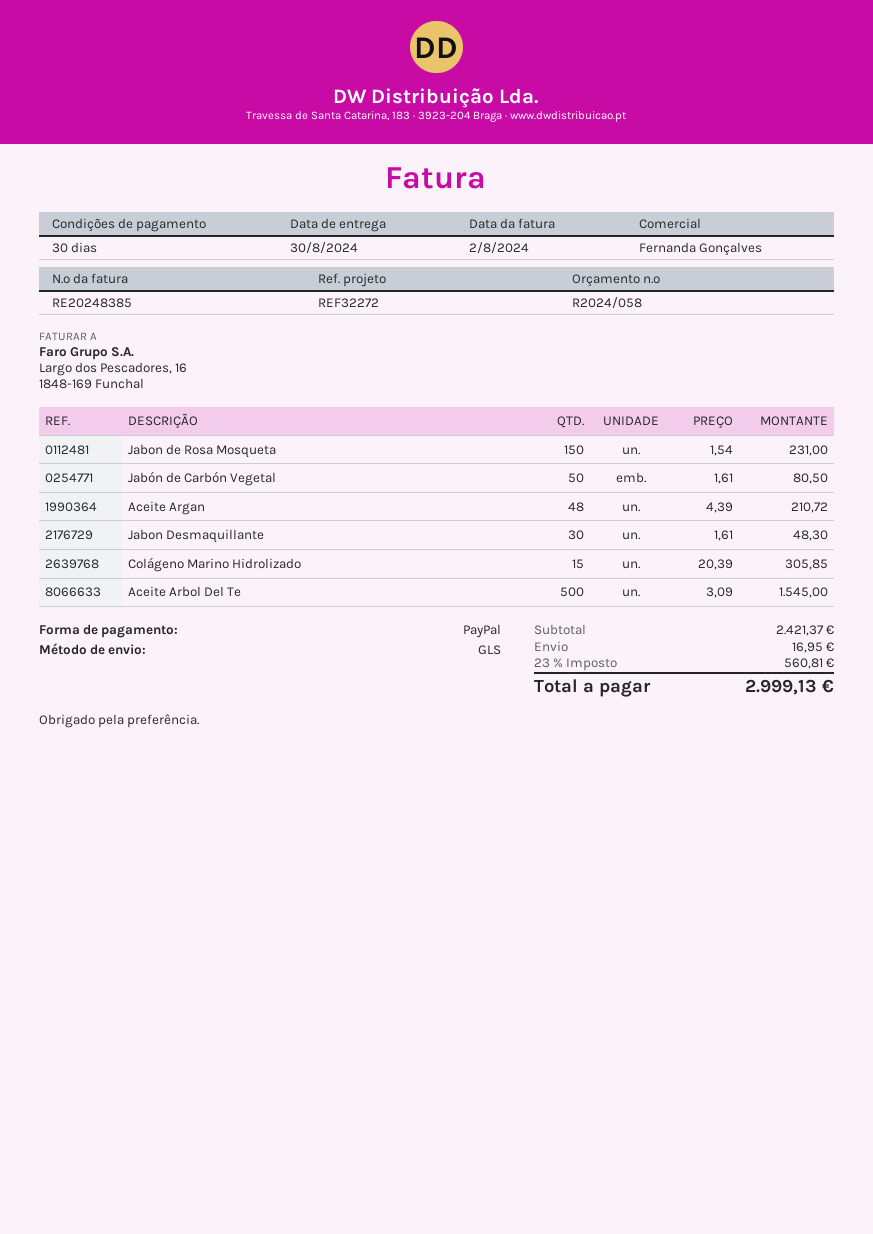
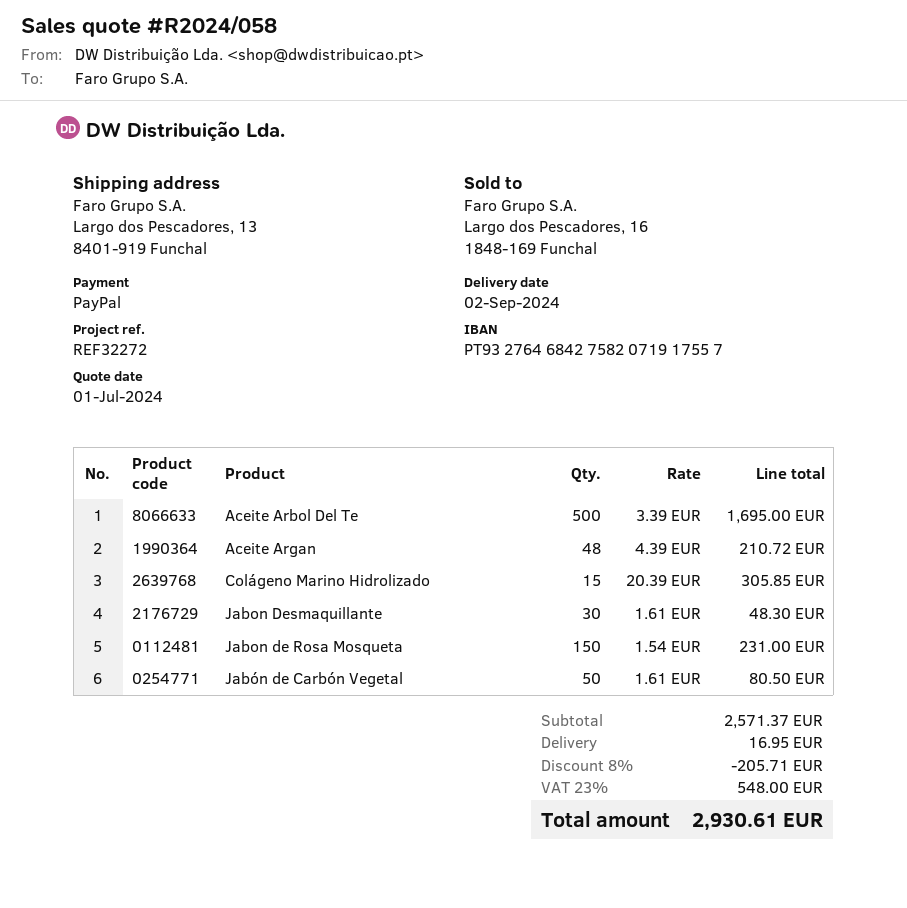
delivery date: 2024-08-30 -> 2024-09-02
Aceite Arbol Del Te: 500 x 3.09 = 1545.00 -> 500 x 3.39 = 1695.00
subtotal: 2421.37 -> 2571.37
discount: none -> 8% = 205.71
tax: 23% = 560.81 -> 23% = 548.00
total: 2999.13 -> 2930.61

